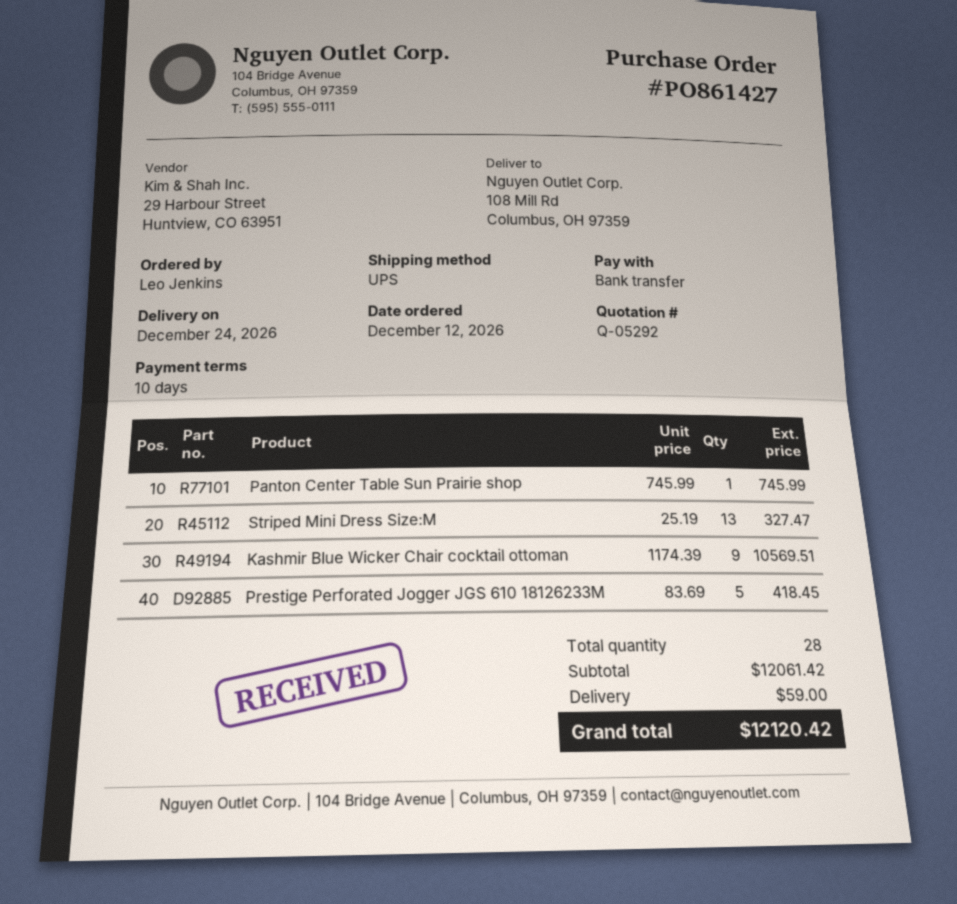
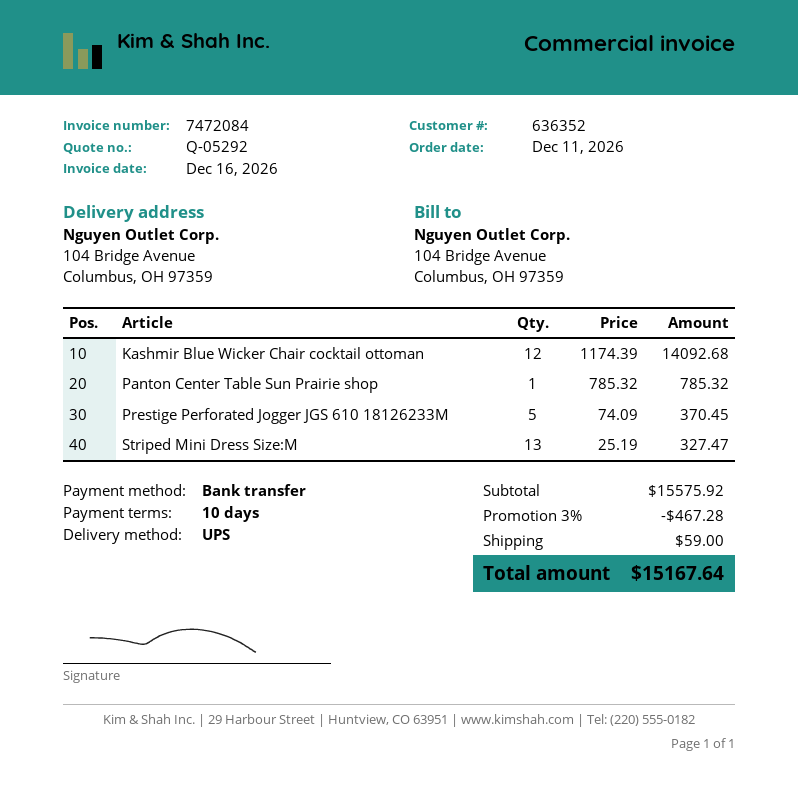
order date: 2026-12-12 -> 2026-12-11
ship to: 108 Mill Rd, Columbus, OH 97359 -> 104 Bridge Avenue, Columbus, OH 97359
Panton Center Table Sun Prairie shop: 1 x 745.99 = 745.99 -> 1 x 785.32 = 785.32
Kashmir Blue Wicker Chair cocktail ottoman: 9 x 1174.39 = 10569.51 -> 12 x 1174.39 = 14092.68
Prestige Perforated Jogger JGS 610 18126233M: 5 x 83.69 = 418.45 -> 5 x 74.09 = 370.45
subtotal: 12061.42 -> 15575.92
discount: none -> 3% = 467.28
total: 12120.42 -> 15167.64

